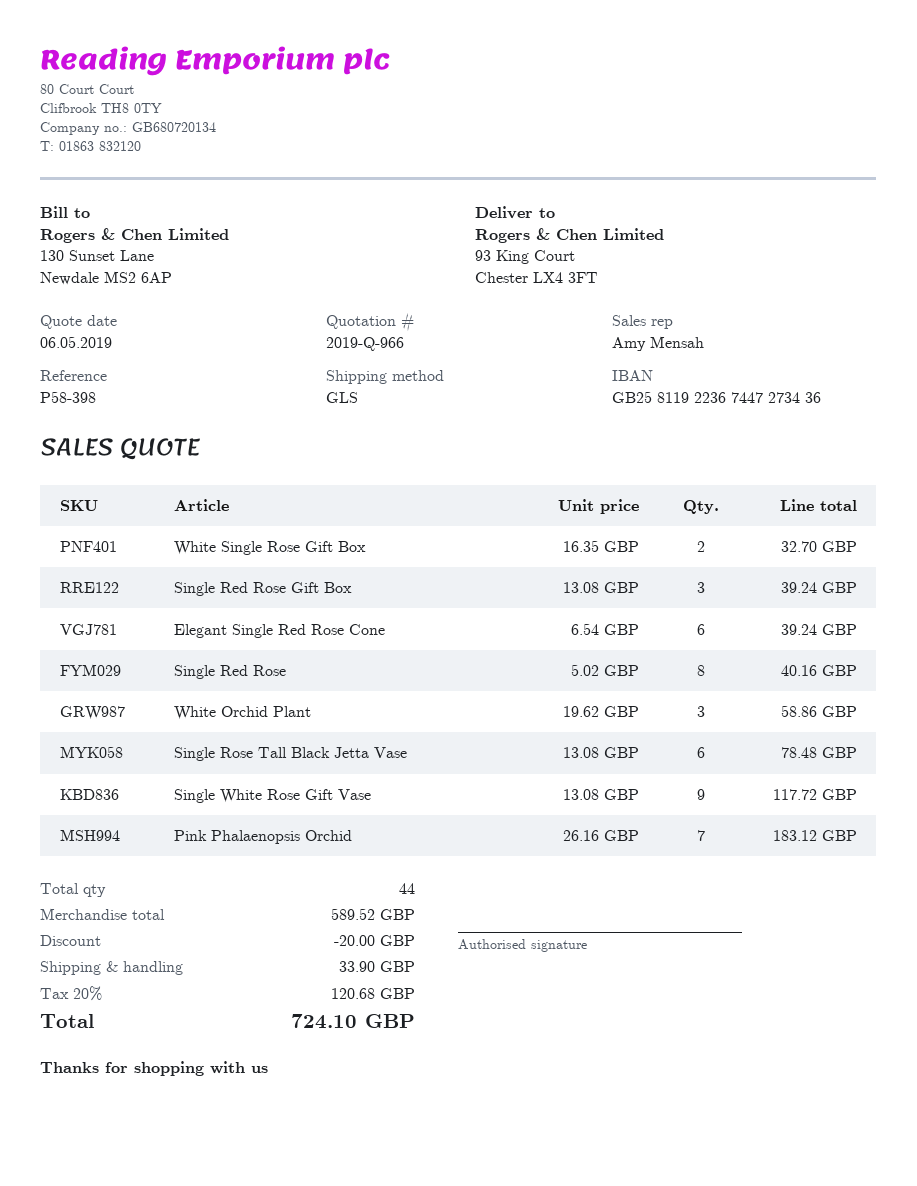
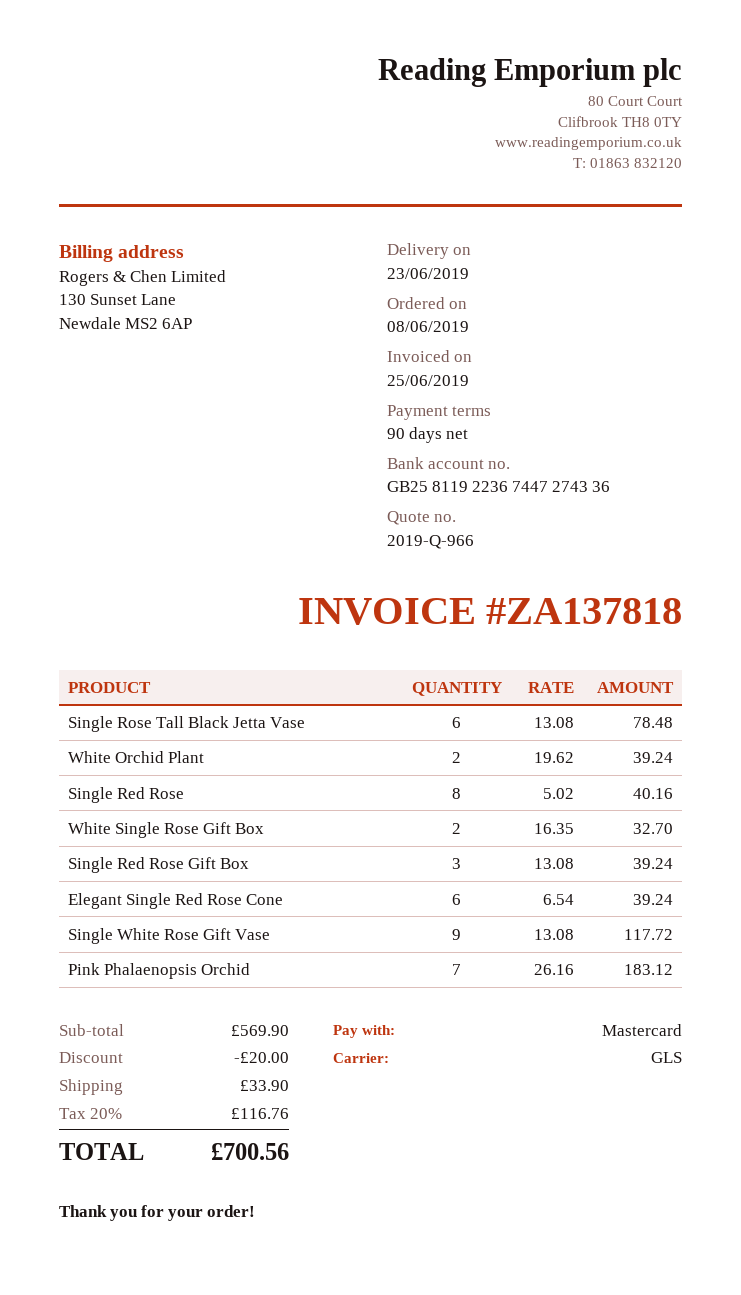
bank account: GB25811922367447273436 -> GB25811922367447274336
White Orchid Plant: 3 x 19.62 = 58.86 -> 2 x 19.62 = 39.24
subtotal: 589.52 -> 569.90
tax: 20% = 120.68 -> 20% = 116.76
total: 724.10 -> 700.56

